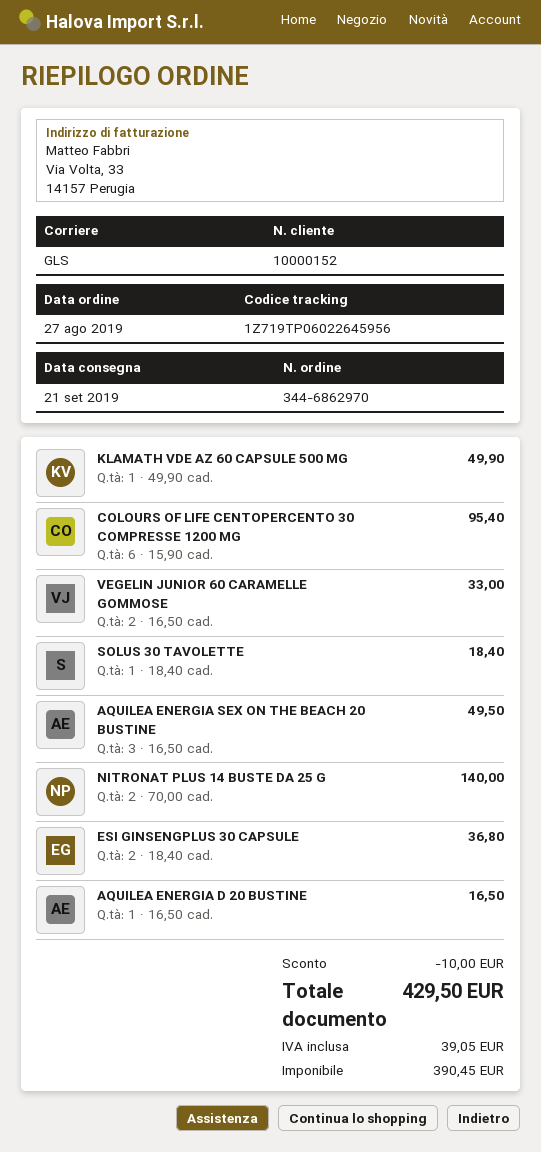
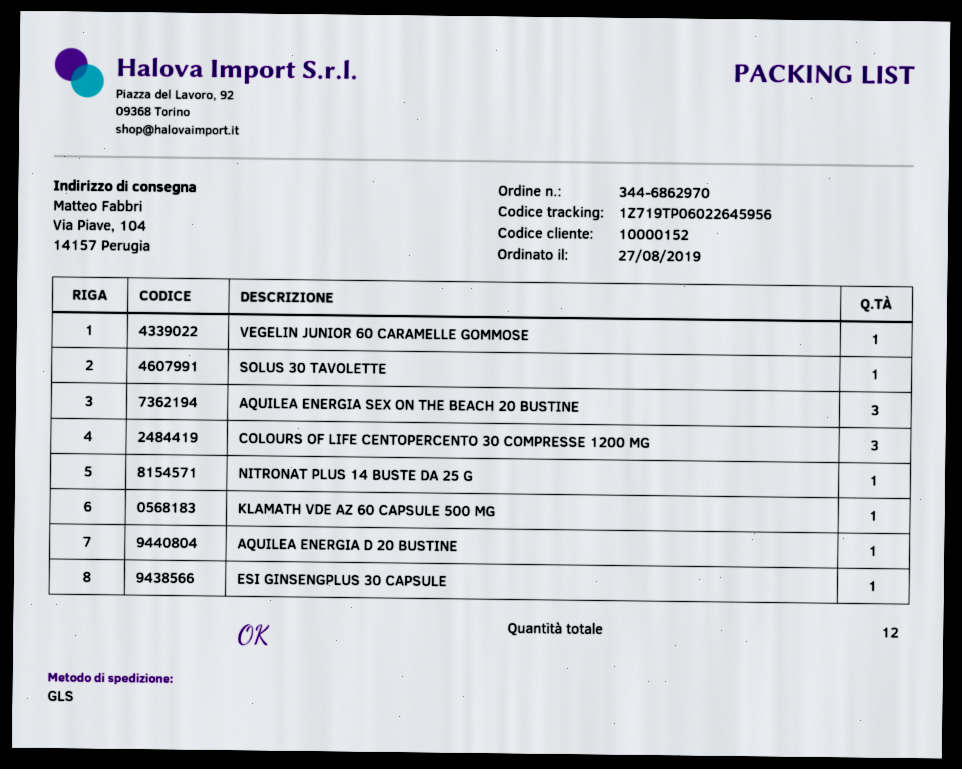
COLOURS OF LIFE CENTOPERCENTO 30 COMPRESSE 1200 MG: 6 -> 3
VEGELIN JUNIOR 60 CARAMELLE GOMMOSE: 2 -> 1
NITRONAT PLUS 14 BUSTE DA 25 G: 2 -> 1
ESI GINSENGPLUS 30 CAPSULE: 2 -> 1

